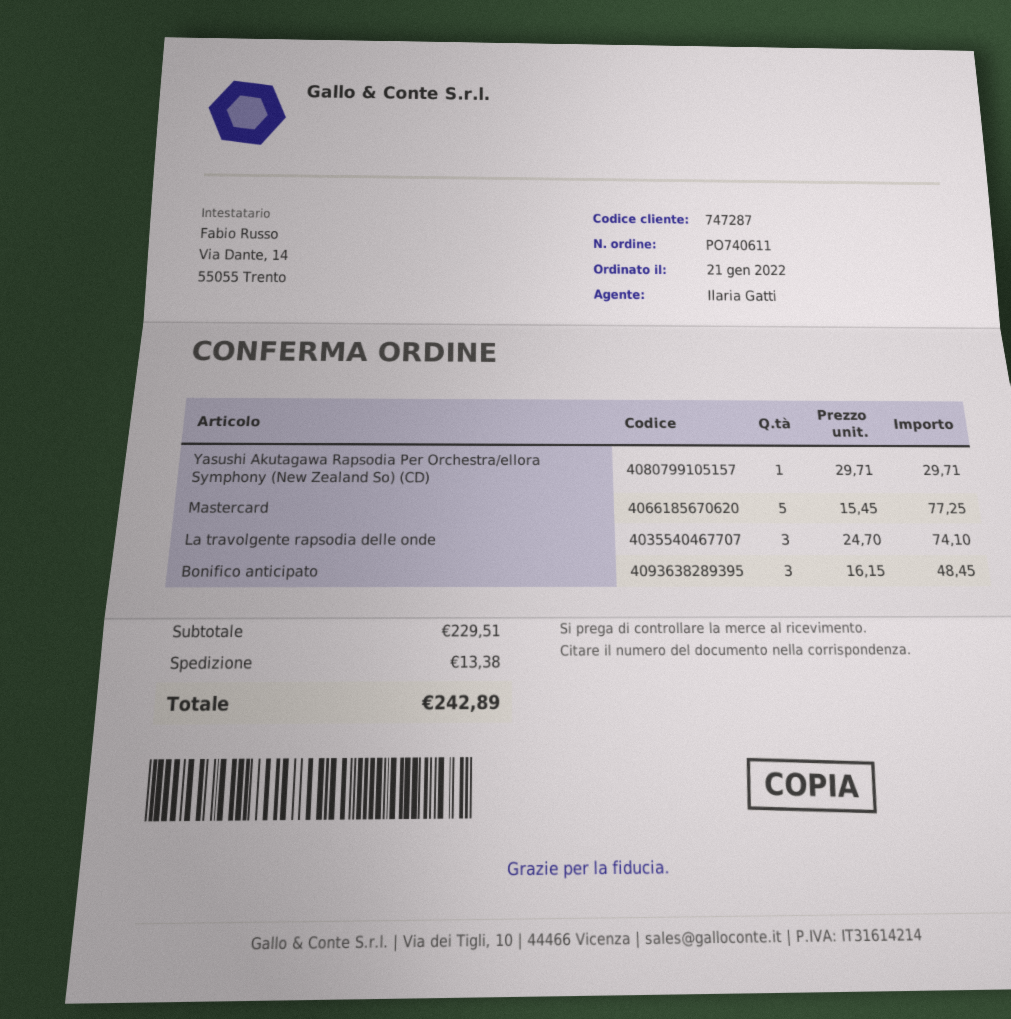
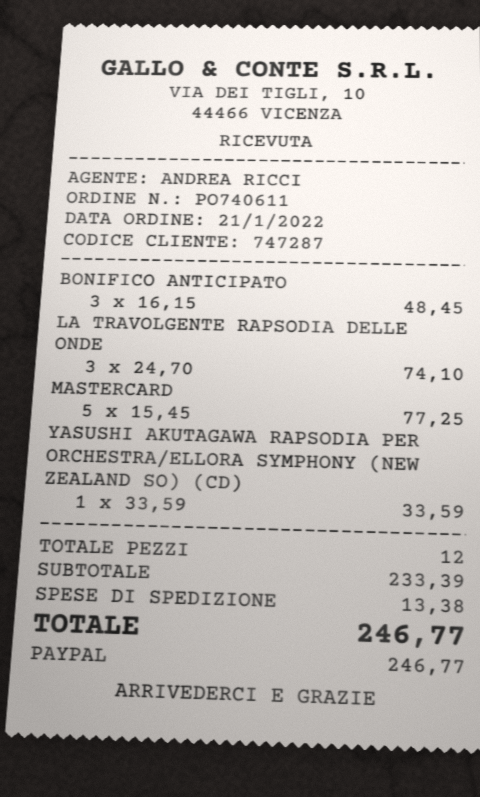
sales rep: Ilaria Gatti -> ANDREA RICCI
Yasushi Akutagawa Rapsodia Per Orchestra/ellora Symphony (New Zealand So) (CD): 1 x 29.71 = 29.71 -> 1 x 33.59 = 33.59
subtotal: 229.51 -> 233.39
total: 242.89 -> 246.77

